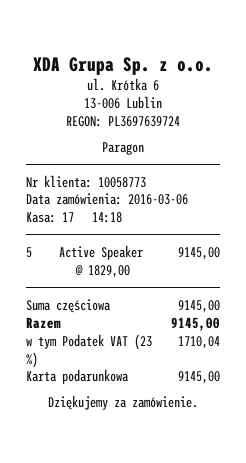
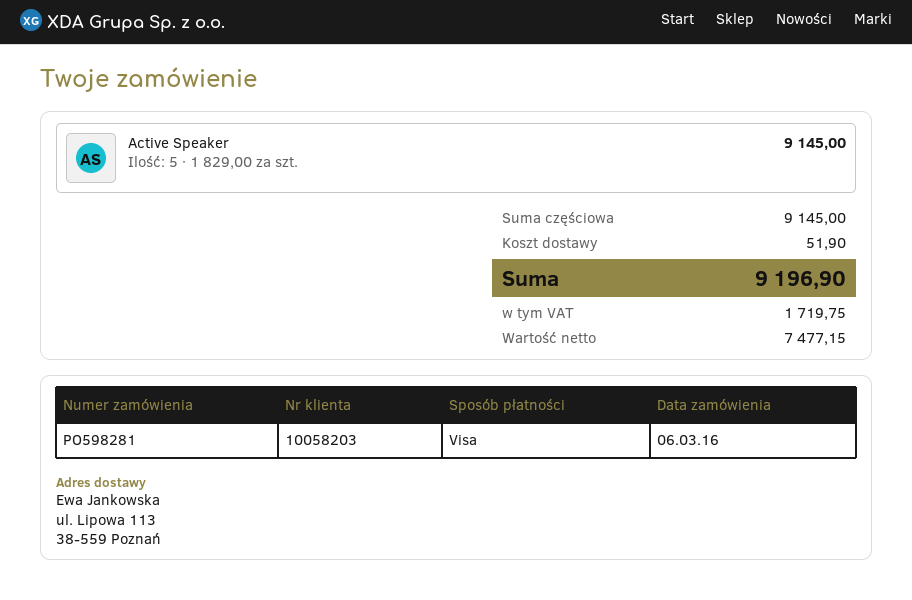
customer number: 10058773 -> 10058203
payment method: gift card -> Visa
shipping: none -> 51.90
tax: 1710.04 -> 1719.75
total: 9145.00 -> 9196.90

